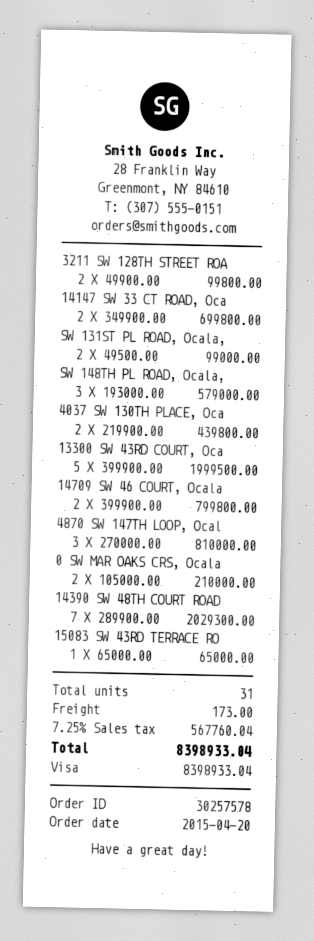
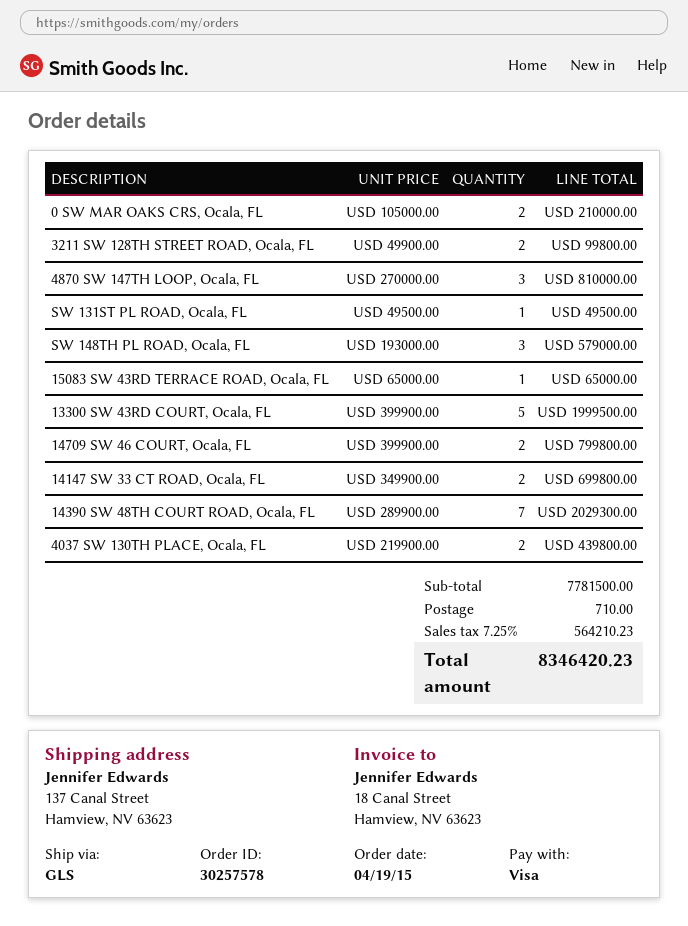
order date: 2015-04-20 -> 2015-04-19
SW 131ST PL ROAD, Ocala,: 2 x 49500.00 = 99000.00 -> 1 x 49500.00 = 49500.00
shipping: 173.00 -> 710.00
tax: 7.25% = 567760.04 -> 7.25% = 564210.23
total: 8398933.04 -> 8346420.23

